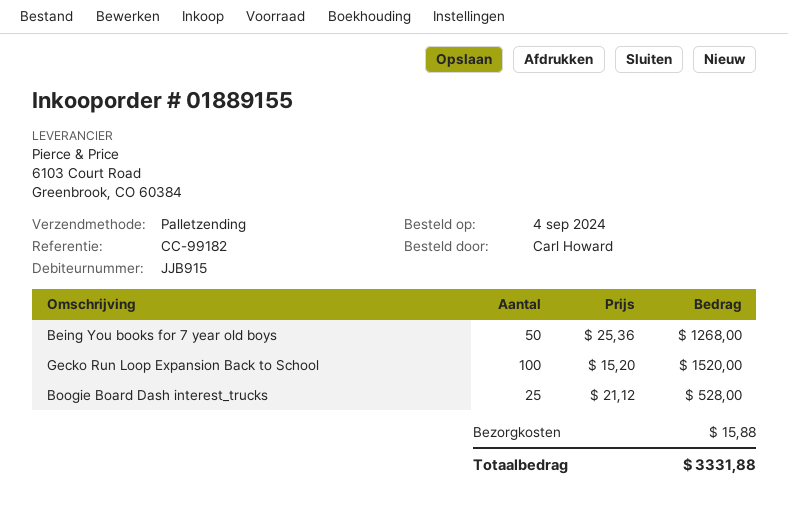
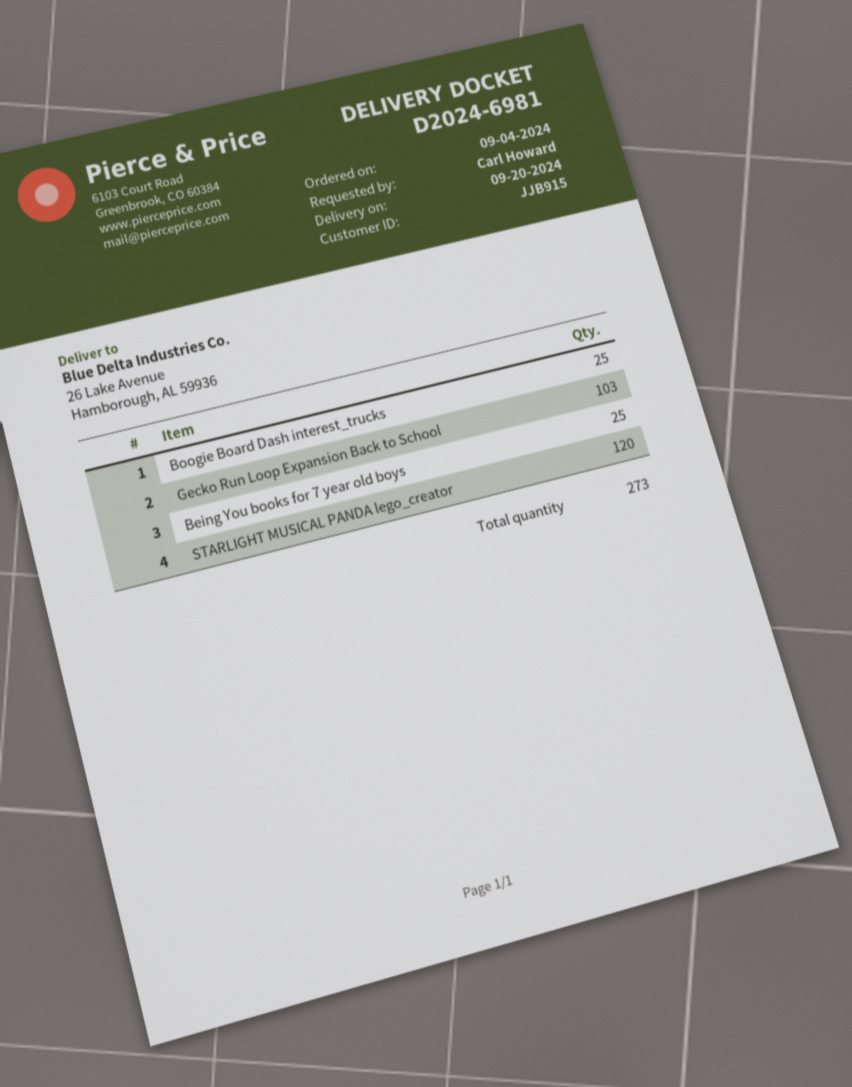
Being You books for 7 year old boys: 50 -> 25
Gecko Run Loop Expansion Back to School: 100 -> 103
STARLIGHT MUSICAL PANDA lego_creator: none -> 120

